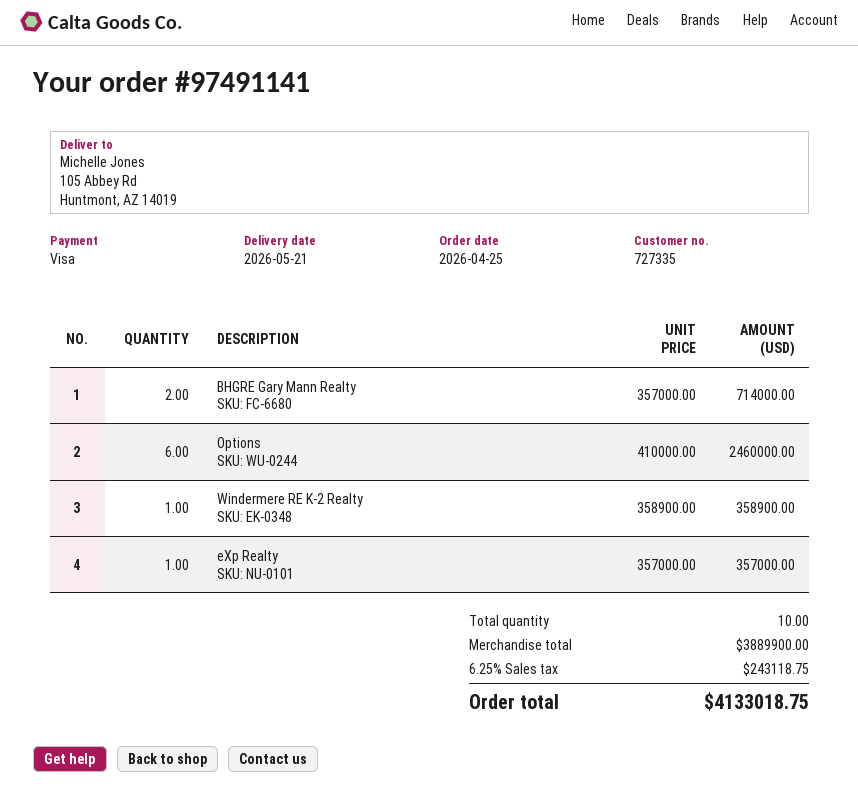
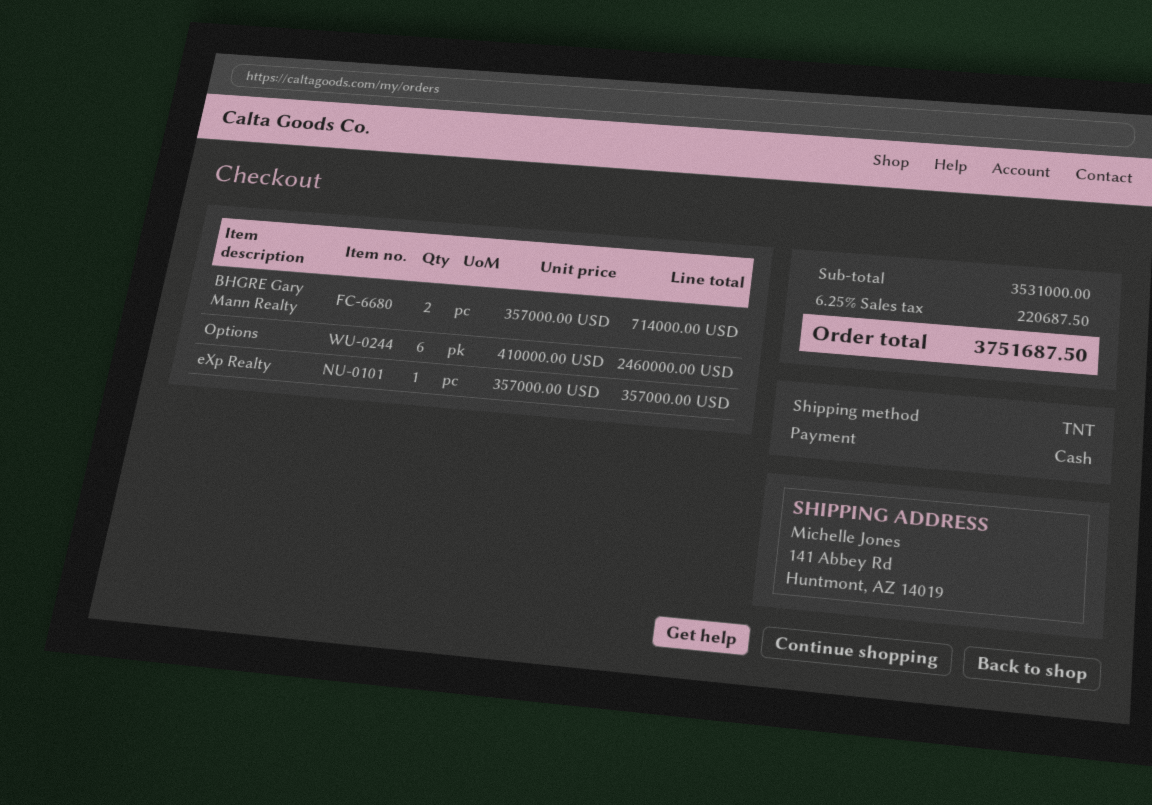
payment method: Visa -> cash
ship to: 105 Abbey Rd, Huntmont, AZ 14019 -> 141 Abbey Rd, Huntmont, AZ 14019
Windermere RE K-2 Realty: 1 x 358900.00 = 358900.00 -> none
subtotal: 3889900.00 -> 3531000.00
tax: 6.25% = 243118.75 -> 6.25% = 220687.50
total: 4133018.75 -> 3751687.50

